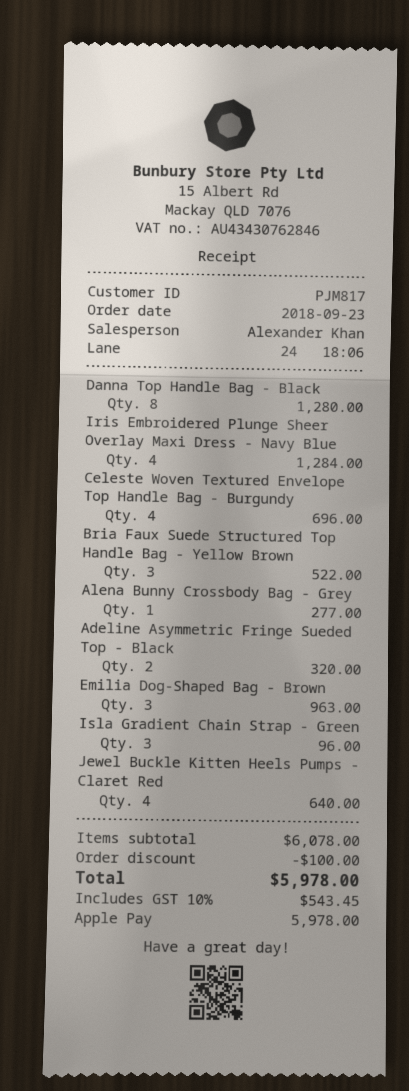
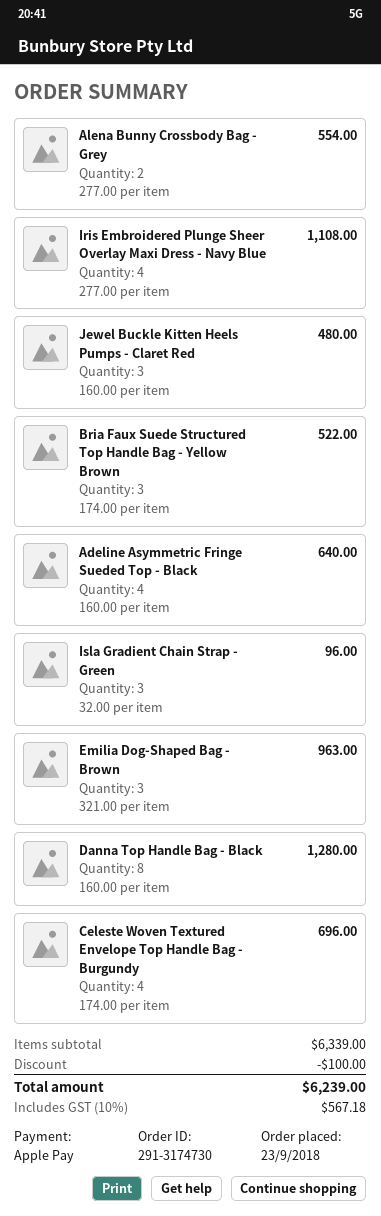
Iris Embroidered Plunge Sheer Overlay Maxi Dress - Navy Blue: 4 for 1284.00 -> 4 for 1108.00
Alena Bunny Crossbody Bag - Grey: 1 for 277.00 -> 2 for 554.00
Adeline Asymmetric Fringe Sueded Top - Black: 2 for 320.00 -> 4 for 640.00
Jewel Buckle Kitten Heels Pumps - Claret Red: 4 for 640.00 -> 3 for 480.00
subtotal: 6078.00 -> 6339.00
tax: 10% = 543.45 -> 10% = 567.18
total: 5978.00 -> 6239.00

